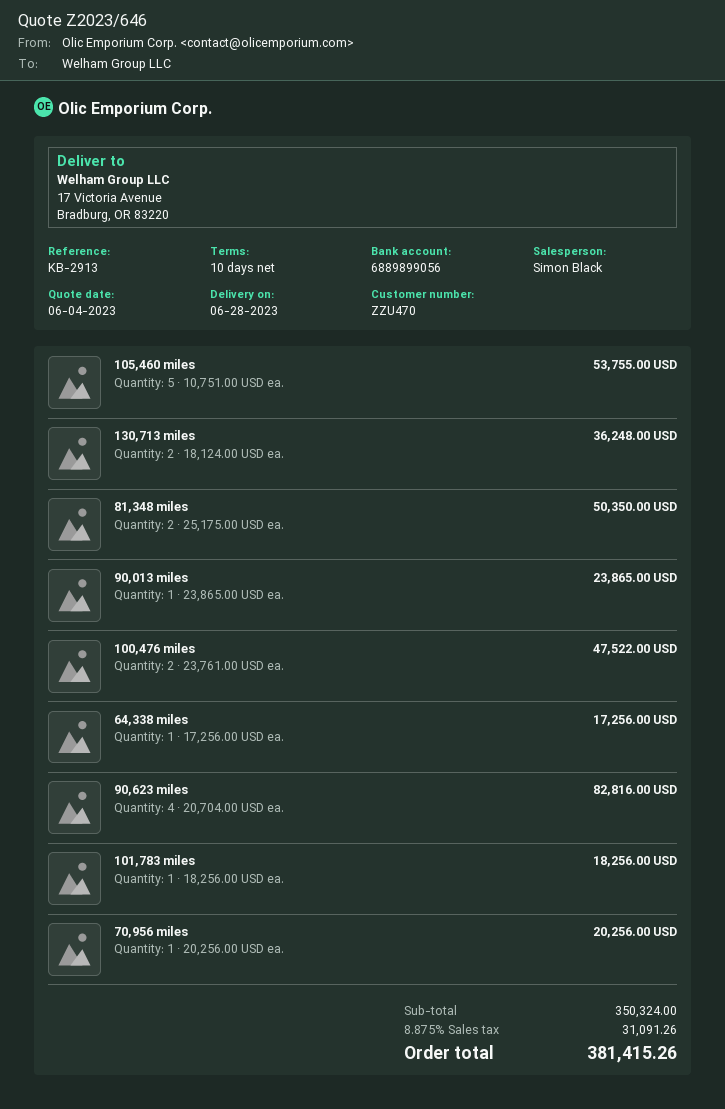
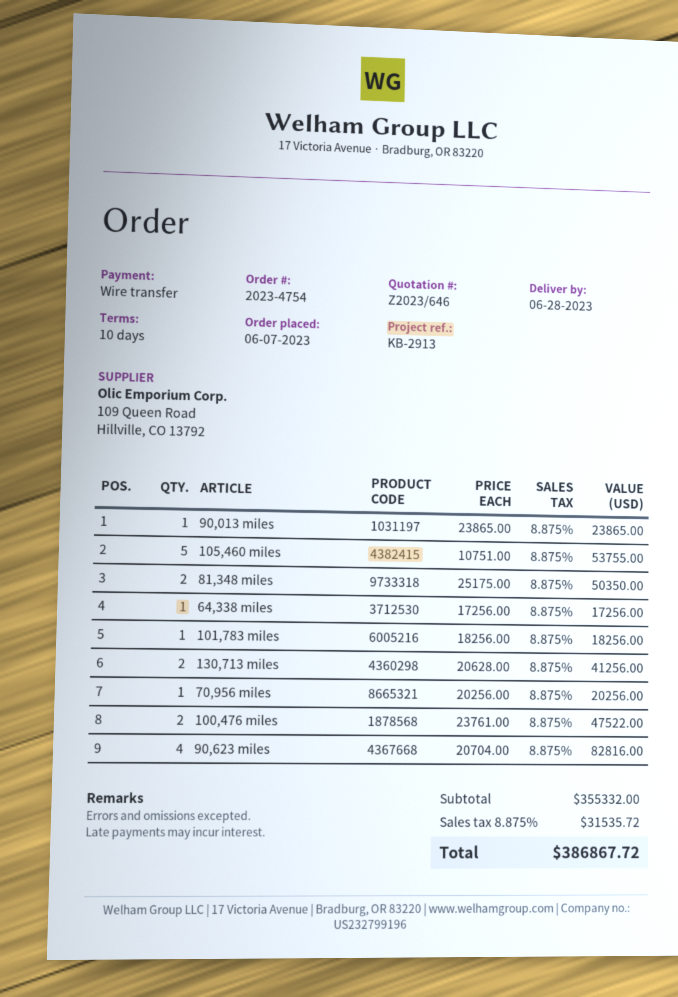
130,713 miles: 2 x 18124.00 = 36248.00 -> 2 x 20628.00 = 41256.00
subtotal: 350324.00 -> 355332.00
tax: 8.875% = 31091.26 -> 8.875% = 31535.72
total: 381415.26 -> 386867.72

